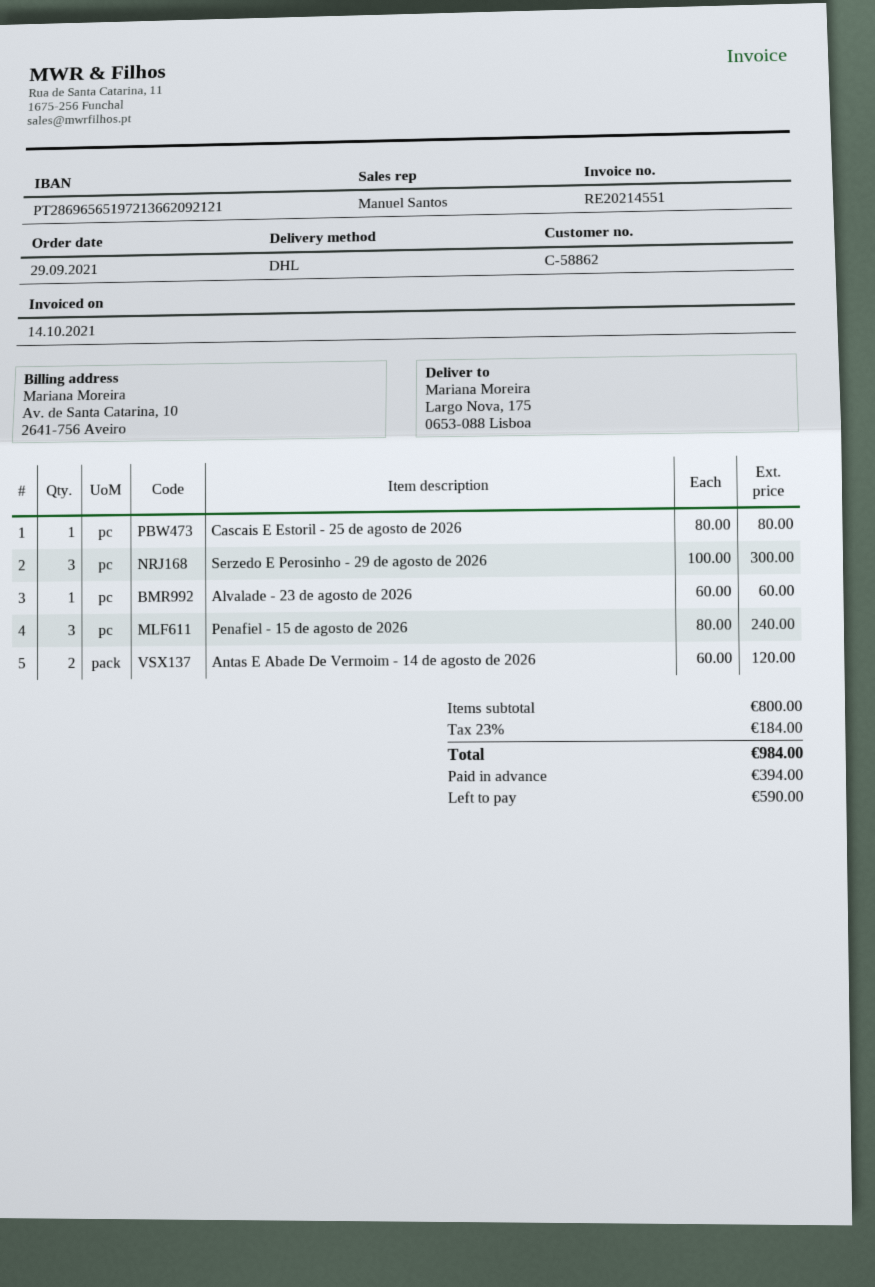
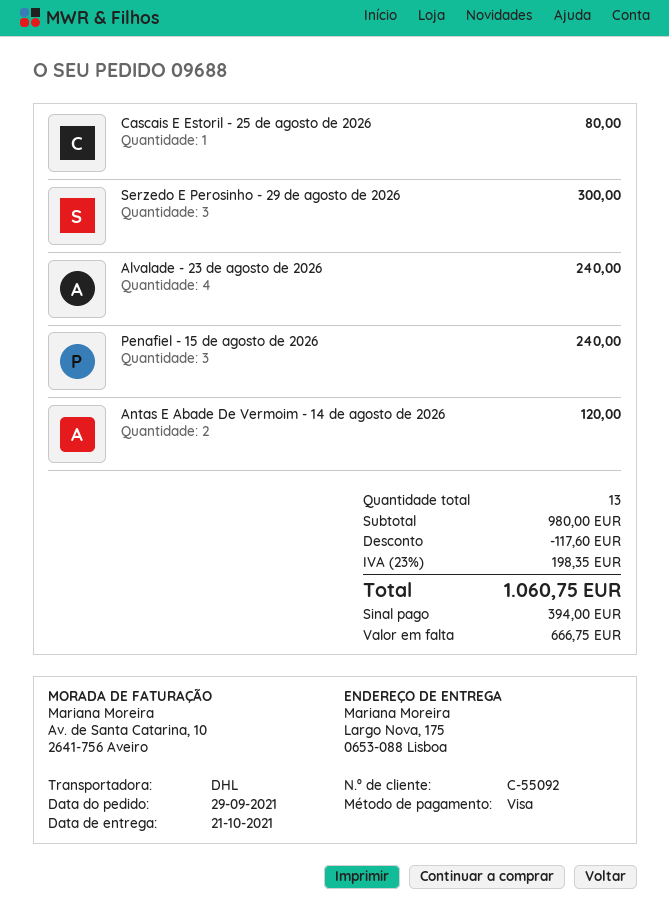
customer number: C-58862 -> C-55092
Alvalade - 23 de agosto de 2026: 1 for 60.00 -> 4 for 240.00
subtotal: 800.00 -> 980.00
discount: none -> 117.60
tax: 23% = 184.00 -> 23% = 198.35
total: 984.00 -> 1060.75
balance: 590.00 -> 666.75

